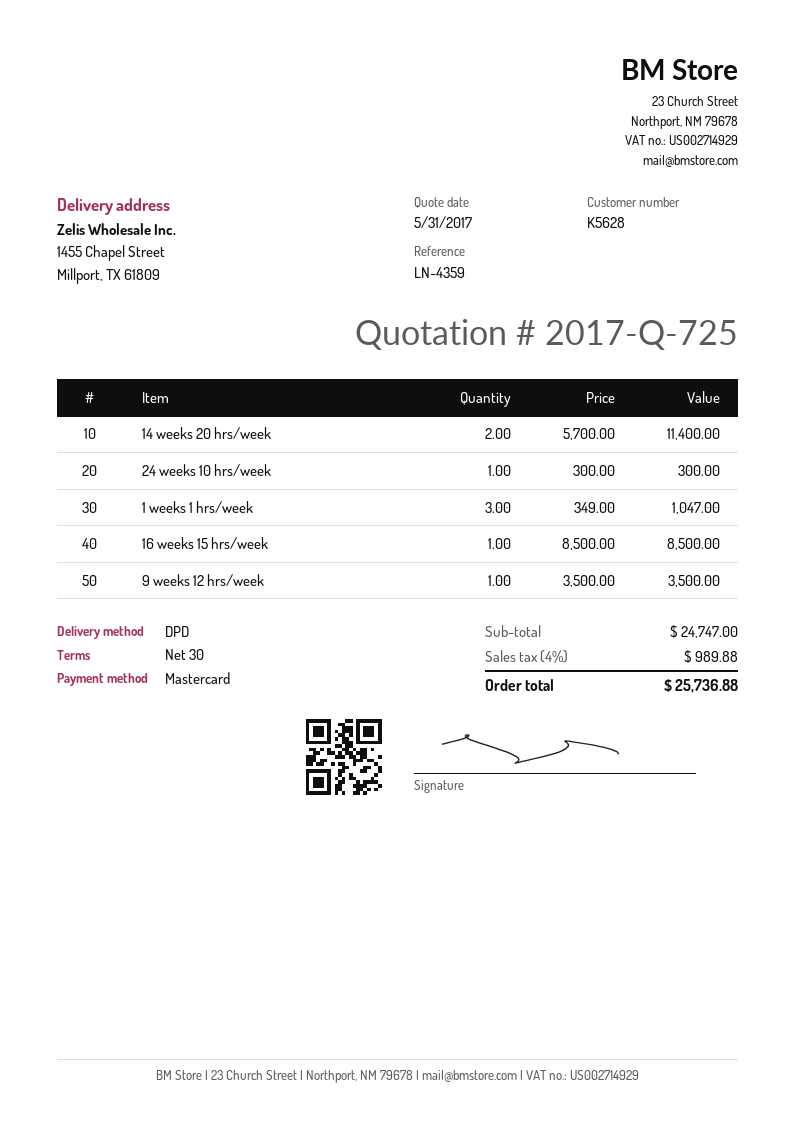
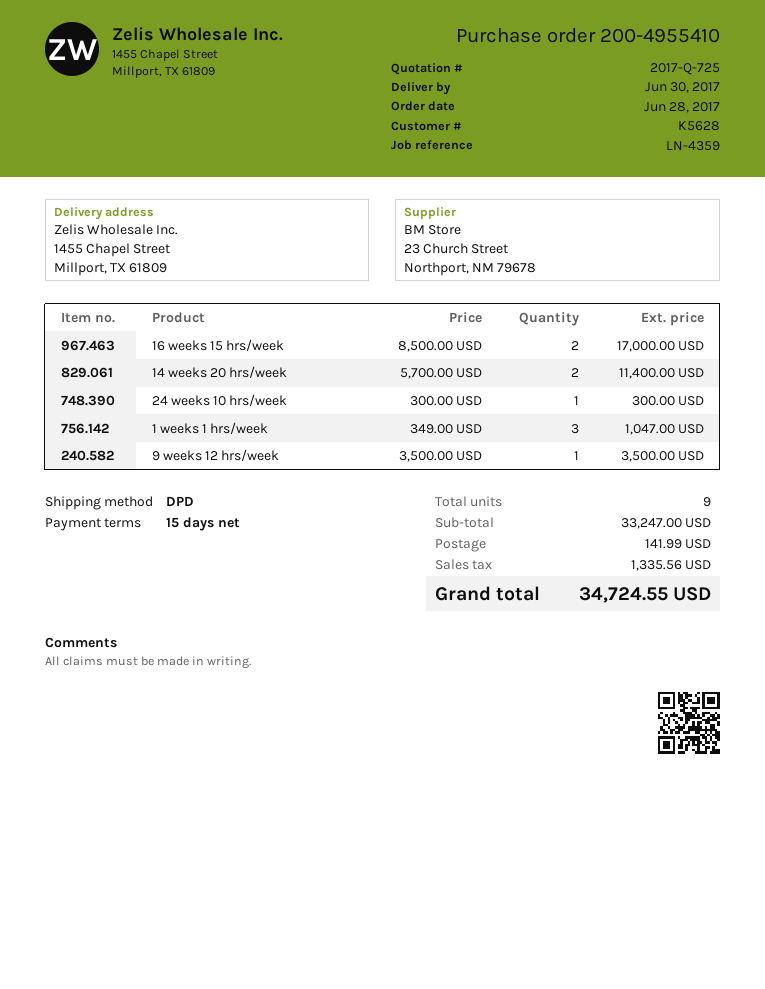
payment terms: 30 days -> 15 days
16 weeks 15 hrs/week: 1 x 8500.00 = 8500.00 -> 2 x 8500.00 = 17000.00
subtotal: 24747.00 -> 33247.00
shipping: none -> 141.99
tax: 989.88 -> 1335.56
total: 25736.88 -> 34724.55

